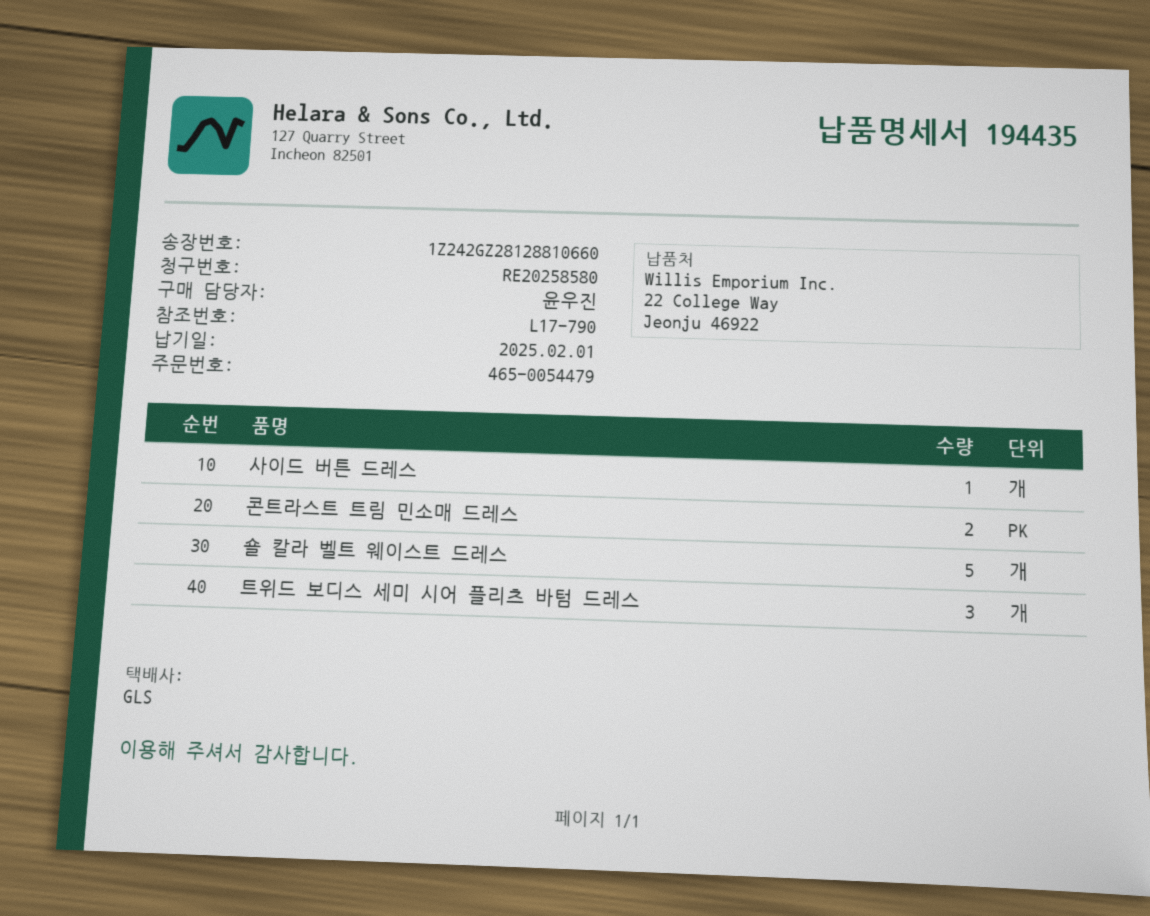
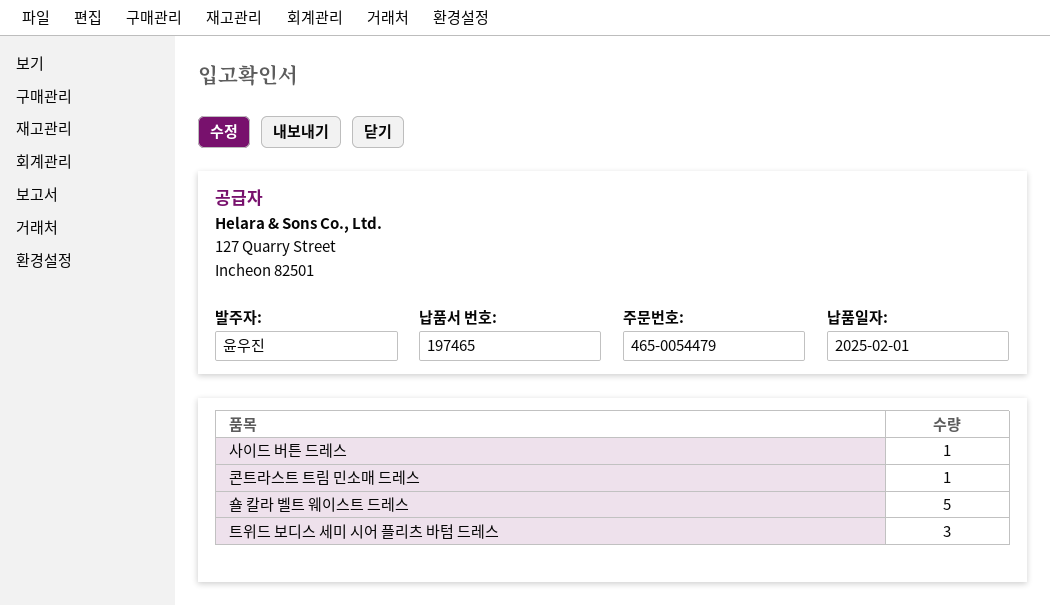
delivery note number: 194435 -> 197465
콘트라스트 트림 민소매 드레스: 2 -> 1

